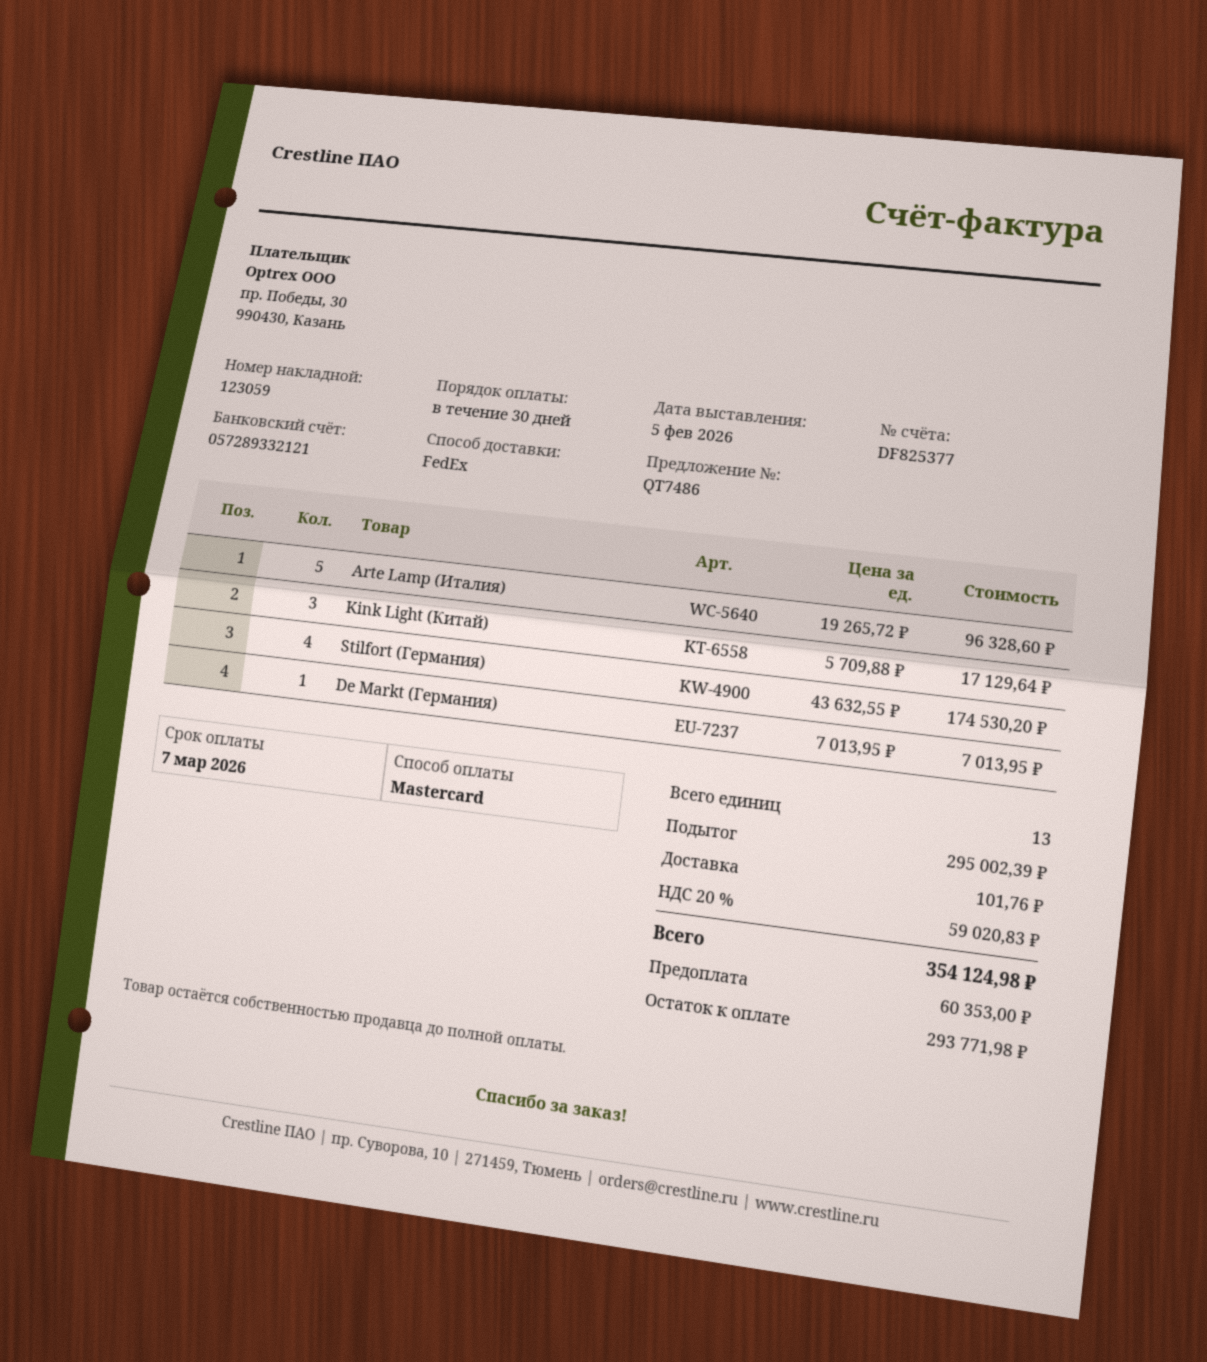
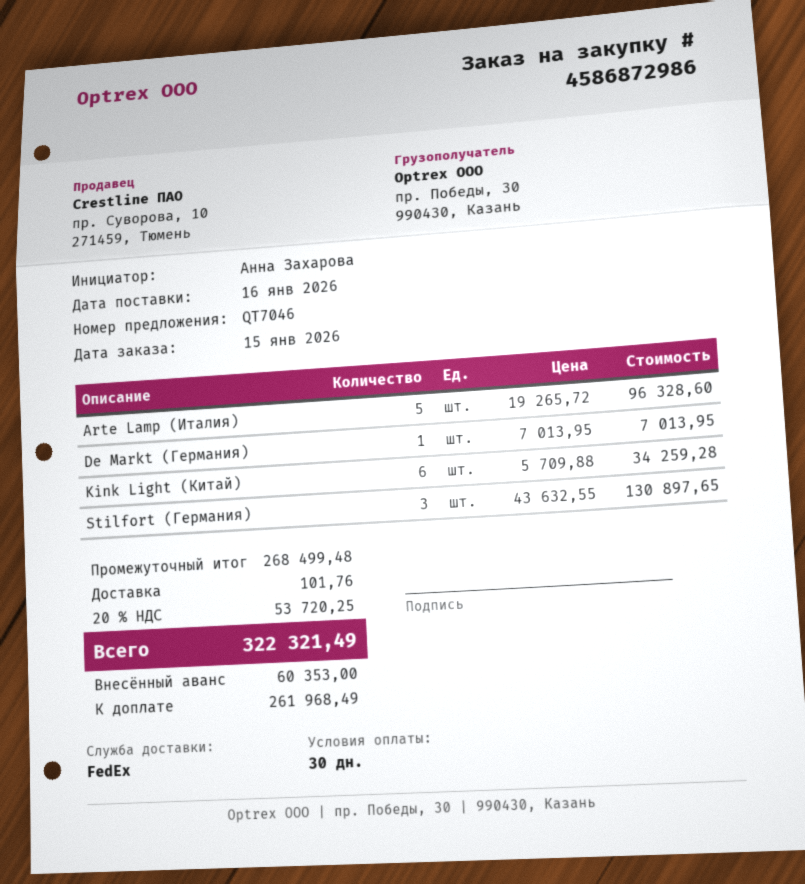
quote number: QT7486 -> QT7046
Kink Light (Китай): 3 x 5709.88 = 17129.64 -> 6 x 5709.88 = 34259.28
Stilfort (Германия): 4 x 43632.55 = 174530.20 -> 3 x 43632.55 = 130897.65
subtotal: 295002.39 -> 268499.48
tax: 20% = 59020.83 -> 20% = 53720.25
total: 354124.98 -> 322321.49
balance: 293771.98 -> 261968.49

